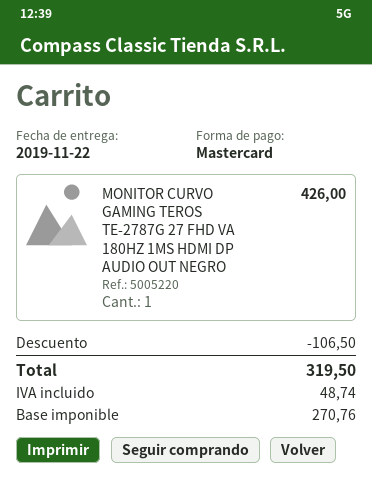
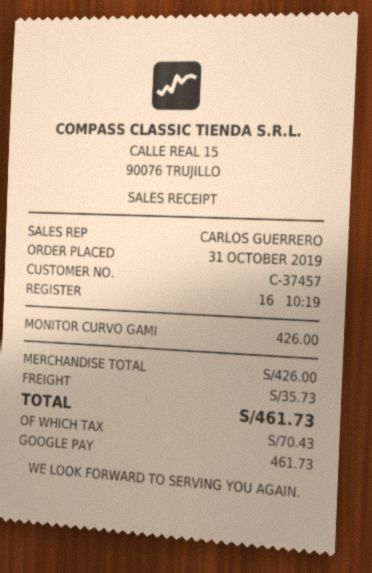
payment method: Mastercard -> Google Pay
discount: 106.50 -> none
shipping: none -> 35.73
tax: 48.74 -> 70.43
total: 319.50 -> 461.73

